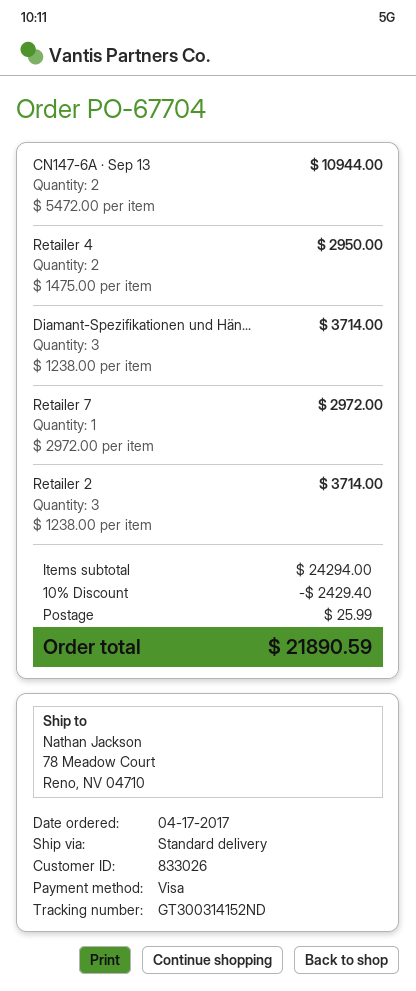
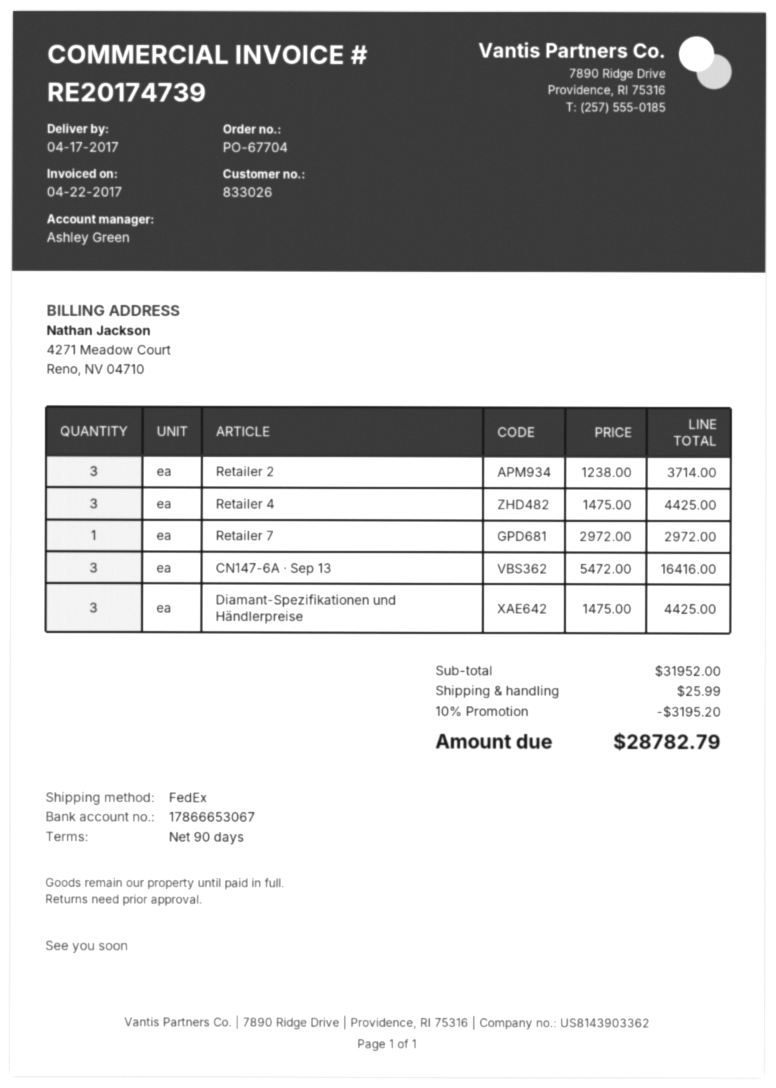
shipping method: standard -> FedEx
CN147-6A · Sep 13: 2 x 5472.00 = 10944.00 -> 3 x 5472.00 = 16416.00
Retailer 4: 2 x 1475.00 = 2950.00 -> 3 x 1475.00 = 4425.00
Diamant-Spezifikationen und Hän...: 3 x 1238.00 = 3714.00 -> 3 x 1475.00 = 4425.00
subtotal: 24294.00 -> 31952.00
discount: 10% = 2429.40 -> 10% = 3195.20
total: 21890.59 -> 28782.79

